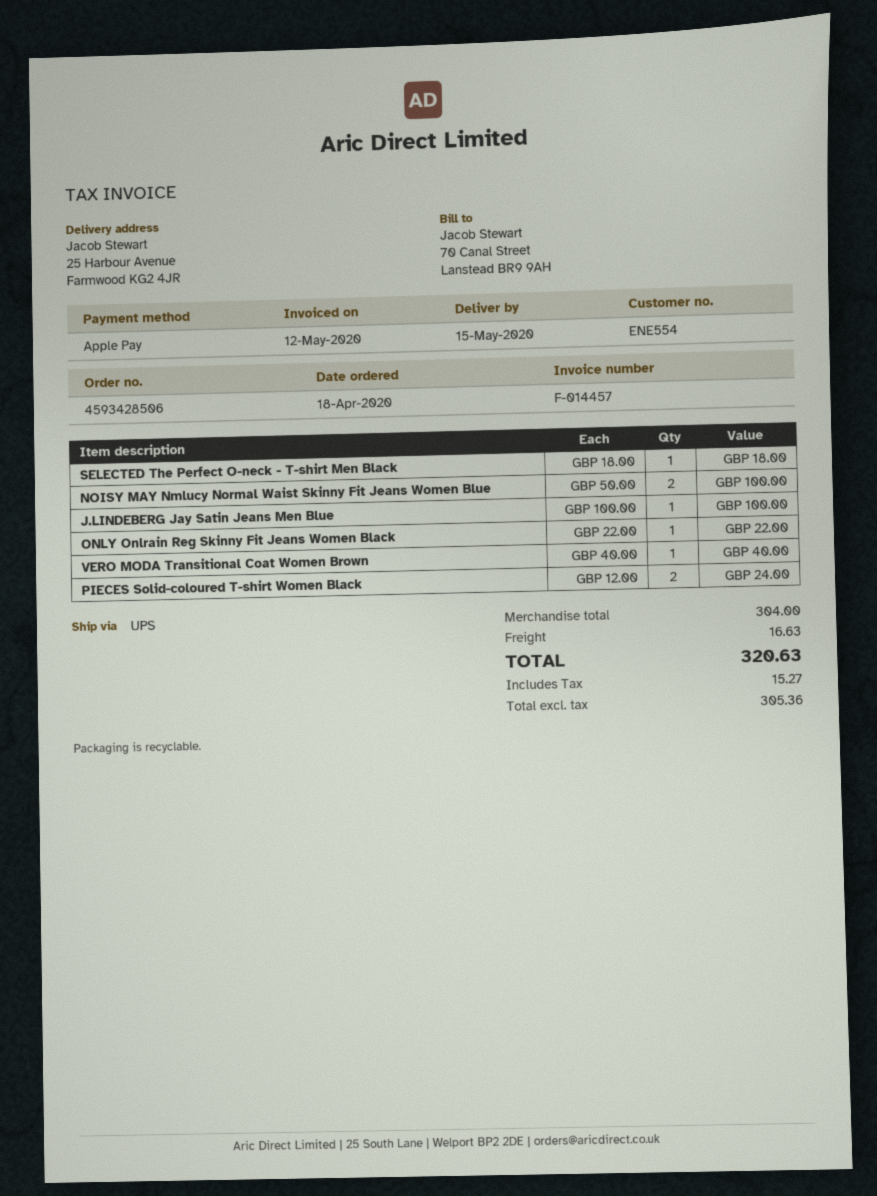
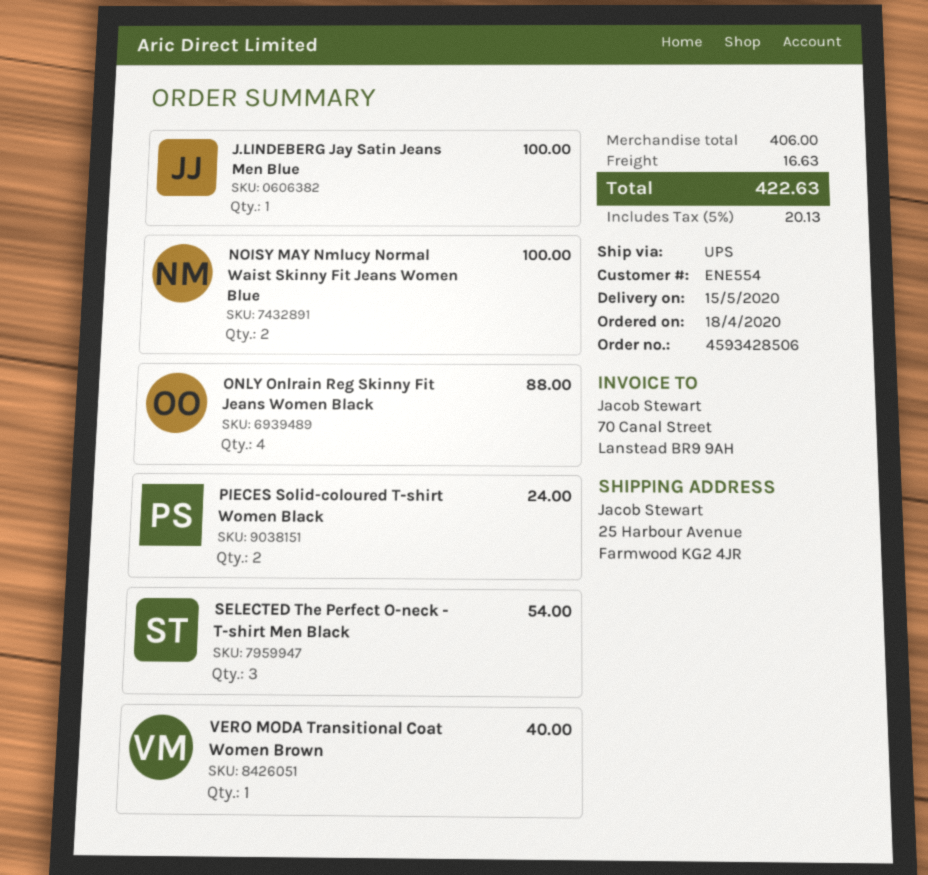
SELECTED The Perfect O-neck - T-shirt Men Black: 1 for 18.00 -> 3 for 54.00
ONLY Onlrain Reg Skinny Fit Jeans Women Black: 1 for 22.00 -> 4 for 88.00
subtotal: 304.00 -> 406.00
tax: 15.27 -> 20.13
total: 320.63 -> 422.63

